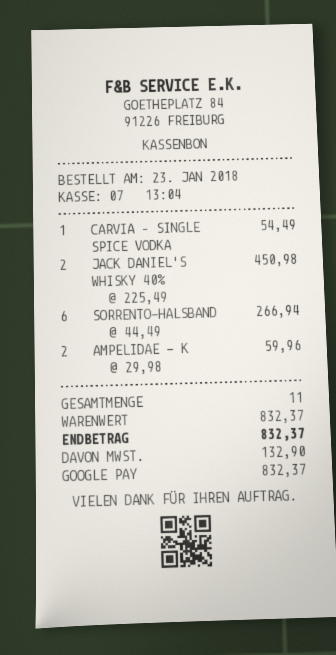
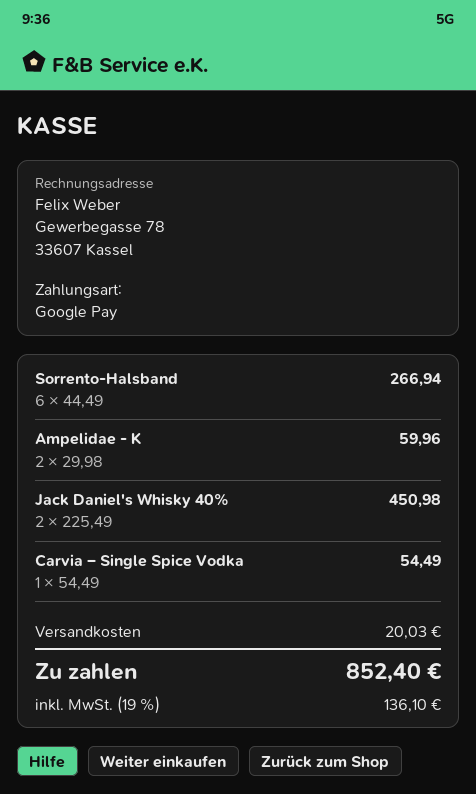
shipping: none -> 20.03
tax: 132.90 -> 136.10
total: 832.37 -> 852.40

